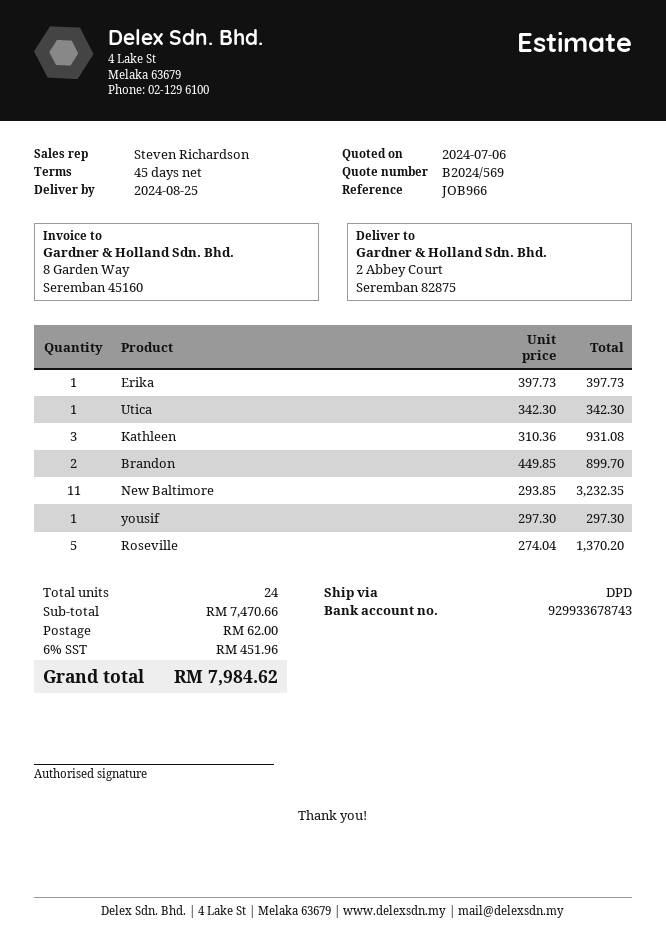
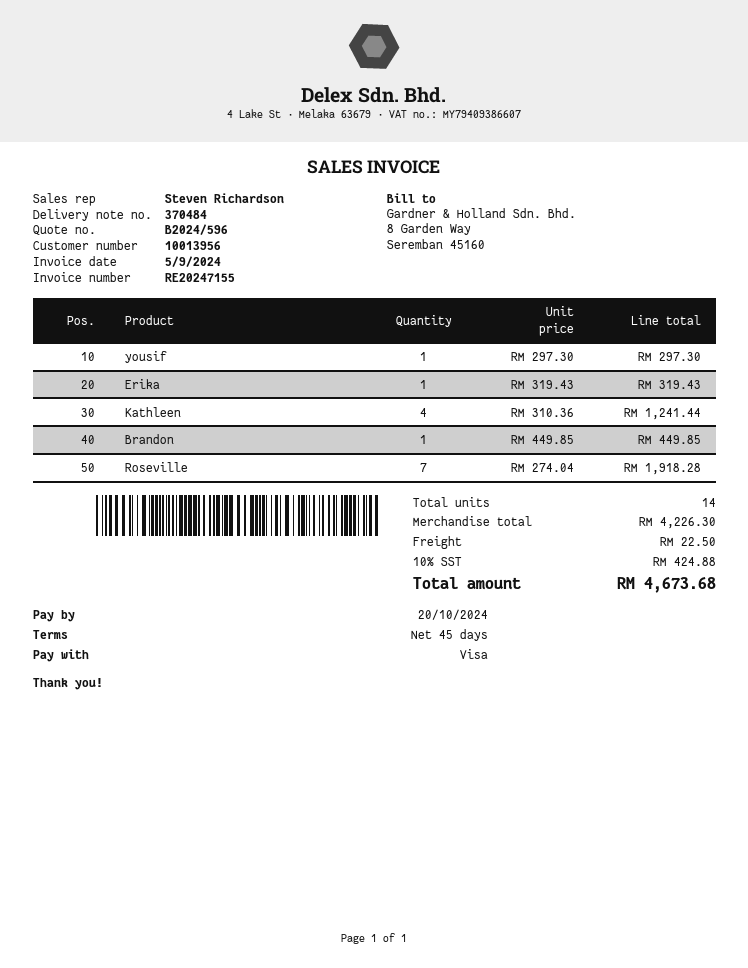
quote number: B2024/569 -> B2024/596
Erika: 1 x 397.73 = 397.73 -> 1 x 319.43 = 319.43
Utica: 1 x 342.30 = 342.30 -> none
Kathleen: 3 x 310.36 = 931.08 -> 4 x 310.36 = 1241.44
Brandon: 2 x 449.85 = 899.70 -> 1 x 449.85 = 449.85
New Baltimore: 11 x 293.85 = 3232.35 -> none
Roseville: 5 x 274.04 = 1370.20 -> 7 x 274.04 = 1918.28
total quantity: 24 -> 14
subtotal: 7470.66 -> 4226.30
shipping: 62.00 -> 22.50
tax: 6% = 451.96 -> 10% = 424.88
total: 7984.62 -> 4673.68

